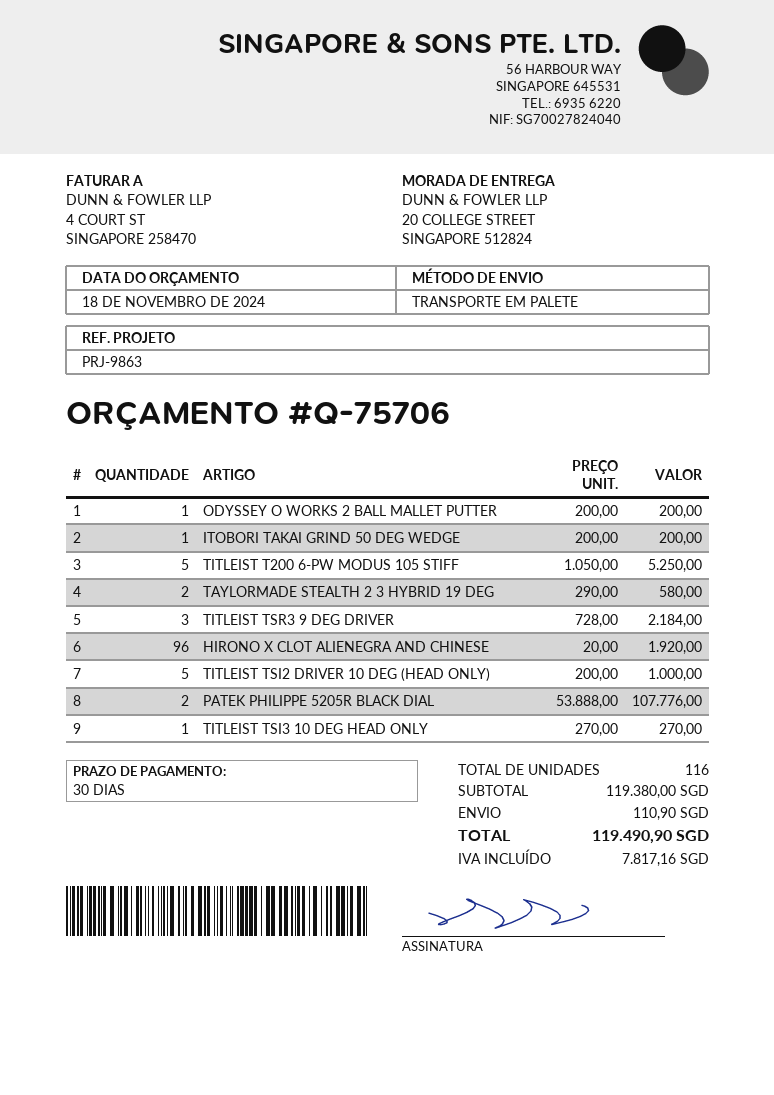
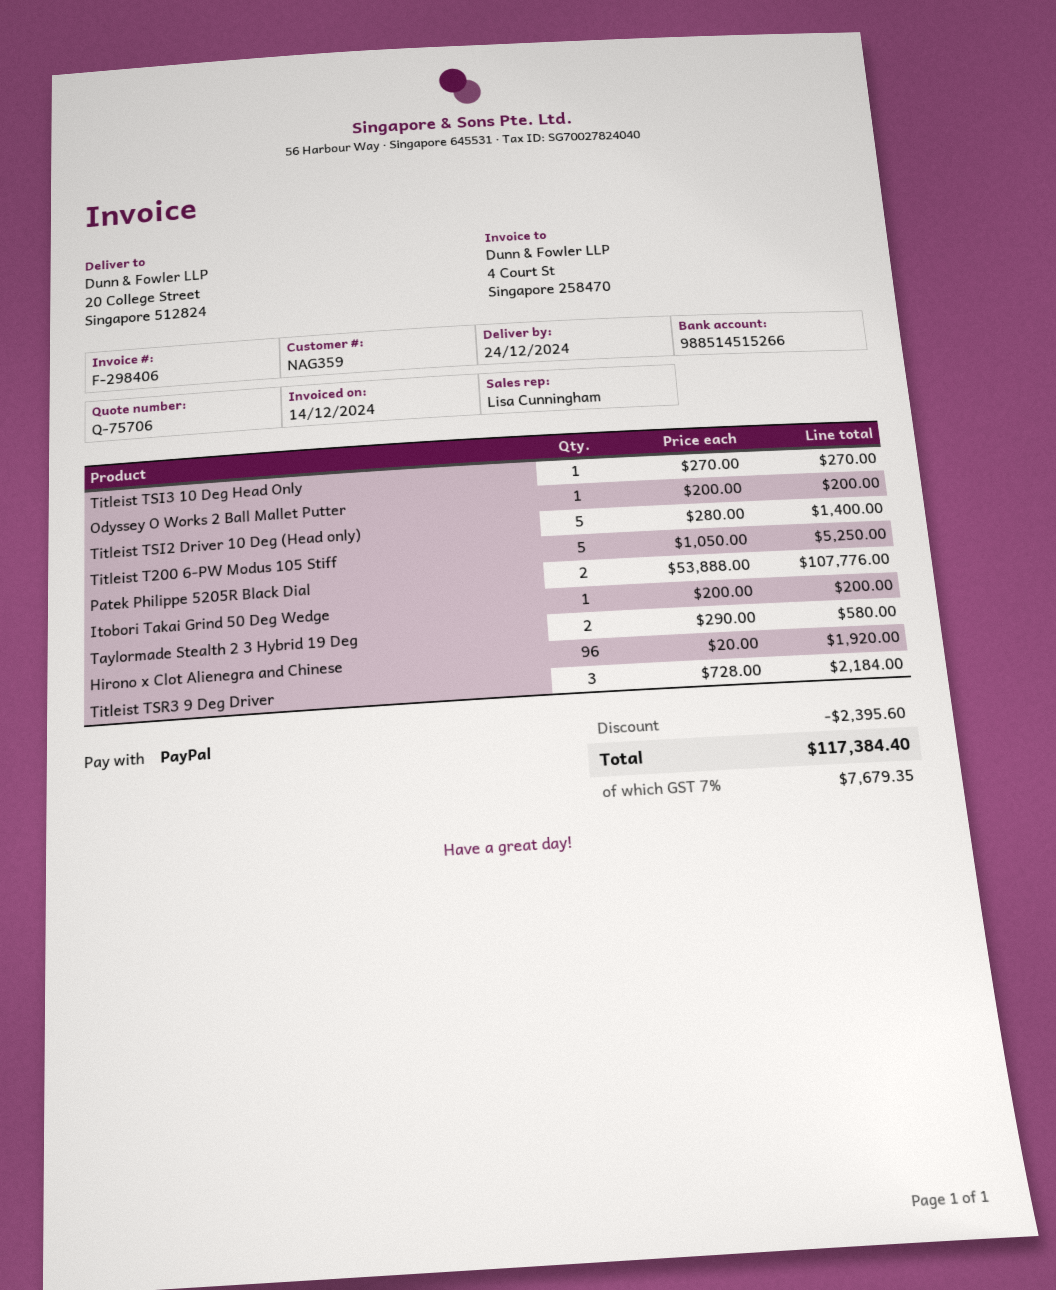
TITLEIST TSI2 DRIVER 10 DEG (HEAD ONLY): 5 x 200.00 = 1000.00 -> 5 x 280.00 = 1400.00
discount: none -> 2395.60
shipping: 110.90 -> none
tax: 7817.16 -> 7679.35
total: 119490.90 -> 117384.40

